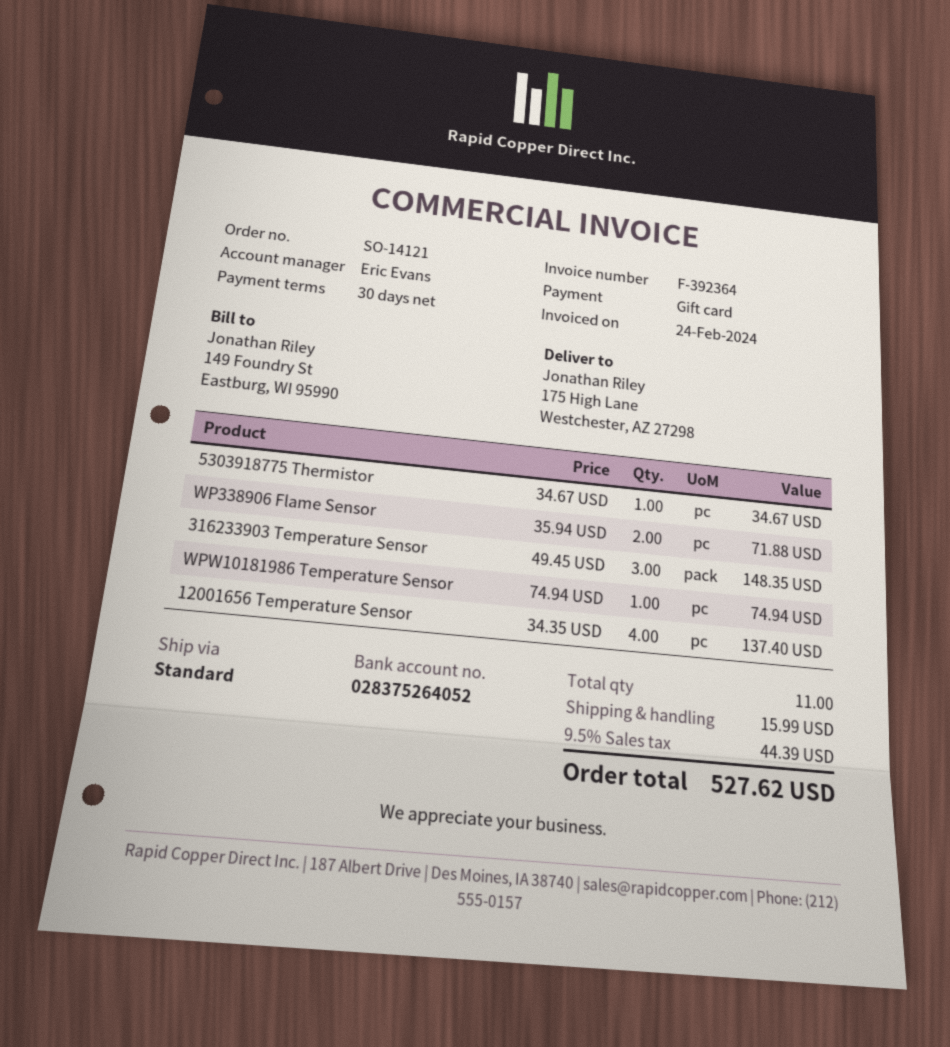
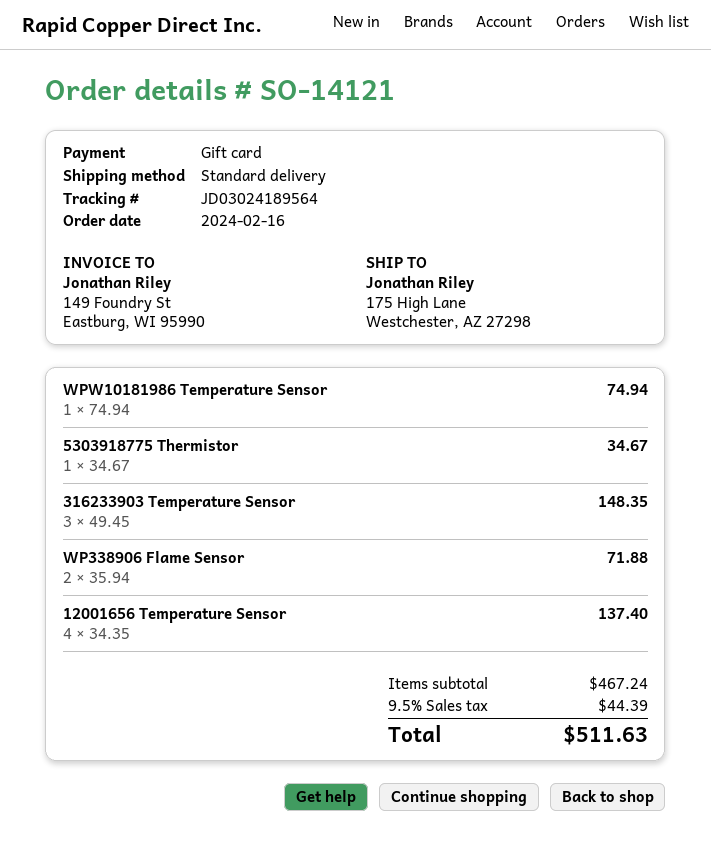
shipping: 15.99 -> none
total: 527.62 -> 511.63

